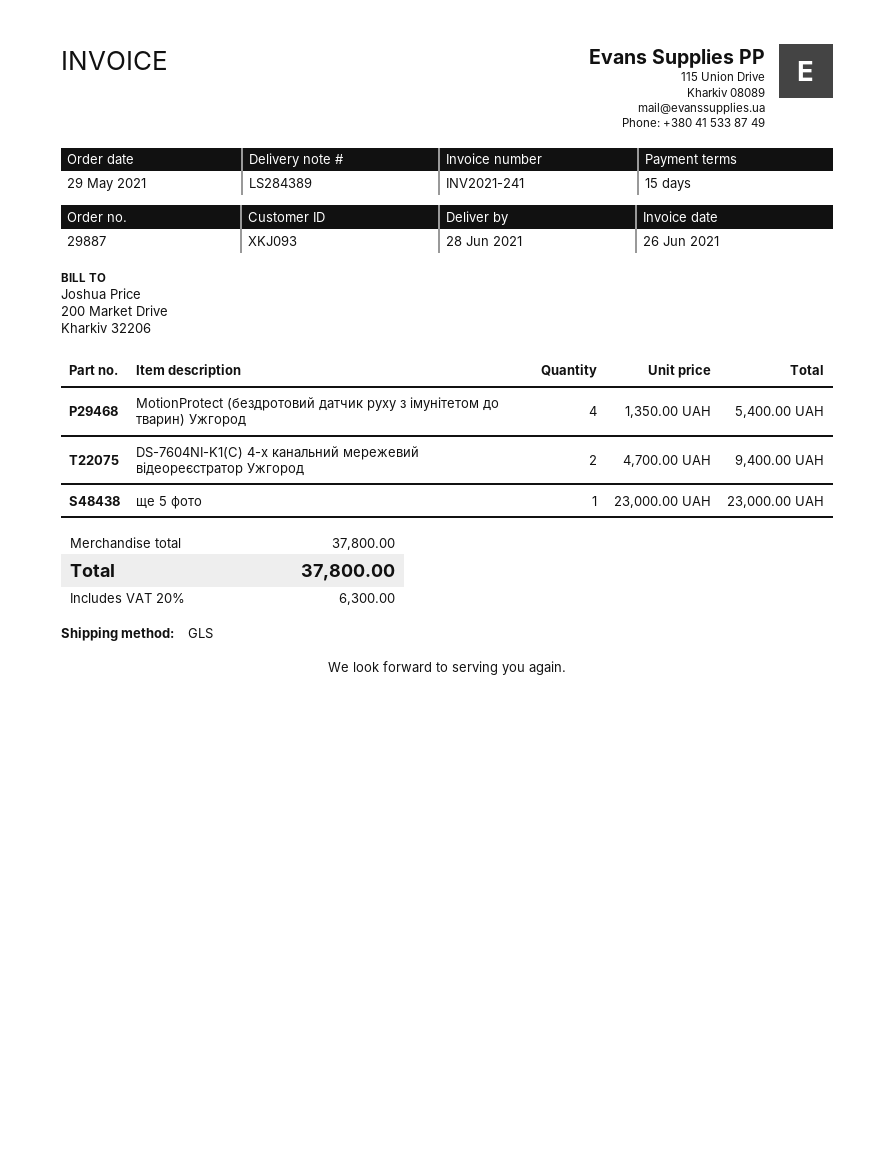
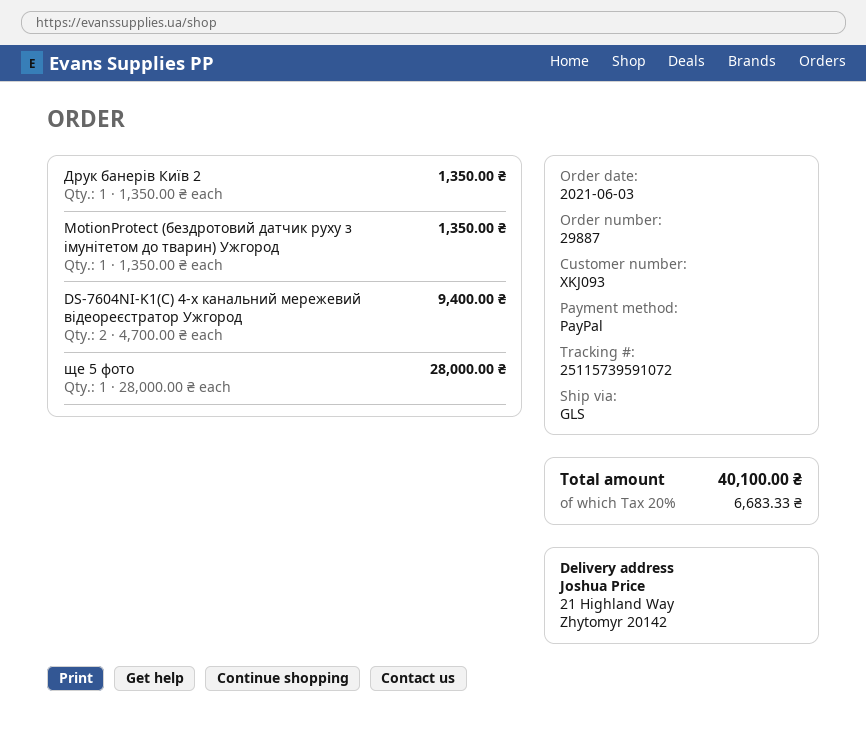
order date: 2021-05-29 -> 2021-06-03
MotionProtect (бездротовий датчик руху з імунітетом до тварин) Ужгород: 4 x 1350.00 = 5400.00 -> 1 x 1350.00 = 1350.00
ще 5 фото: 1 x 23000.00 = 23000.00 -> 1 x 28000.00 = 28000.00
Друк банерів Київ 2: none -> 1 x 1350.00 = 1350.00
tax: 20% = 6300.00 -> 20% = 6683.33
total: 37800.00 -> 40100.00

